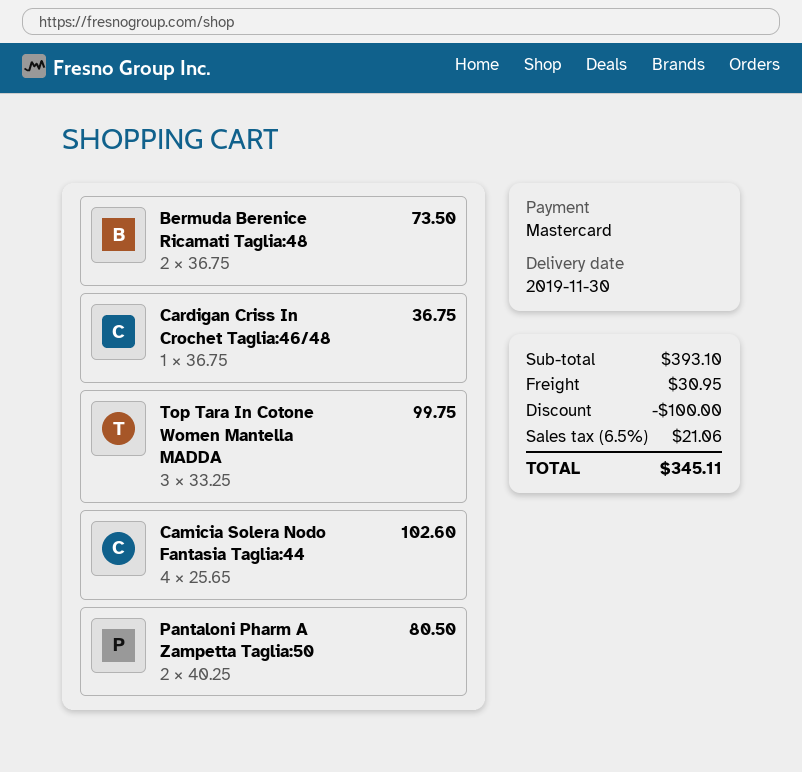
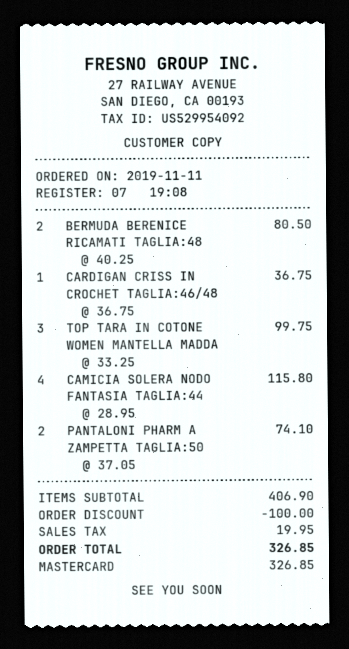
Bermuda Berenice Ricamati Taglia:48: 2 x 36.75 = 73.50 -> 2 x 40.25 = 80.50
Camicia Solera Nodo Fantasia Taglia:44: 4 x 25.65 = 102.60 -> 4 x 28.95 = 115.80
Pantaloni Pharm A Zampetta Taglia:50: 2 x 40.25 = 80.50 -> 2 x 37.05 = 74.10
subtotal: 393.10 -> 406.90
shipping: 30.95 -> none
tax: 21.06 -> 19.95
total: 345.11 -> 326.85

